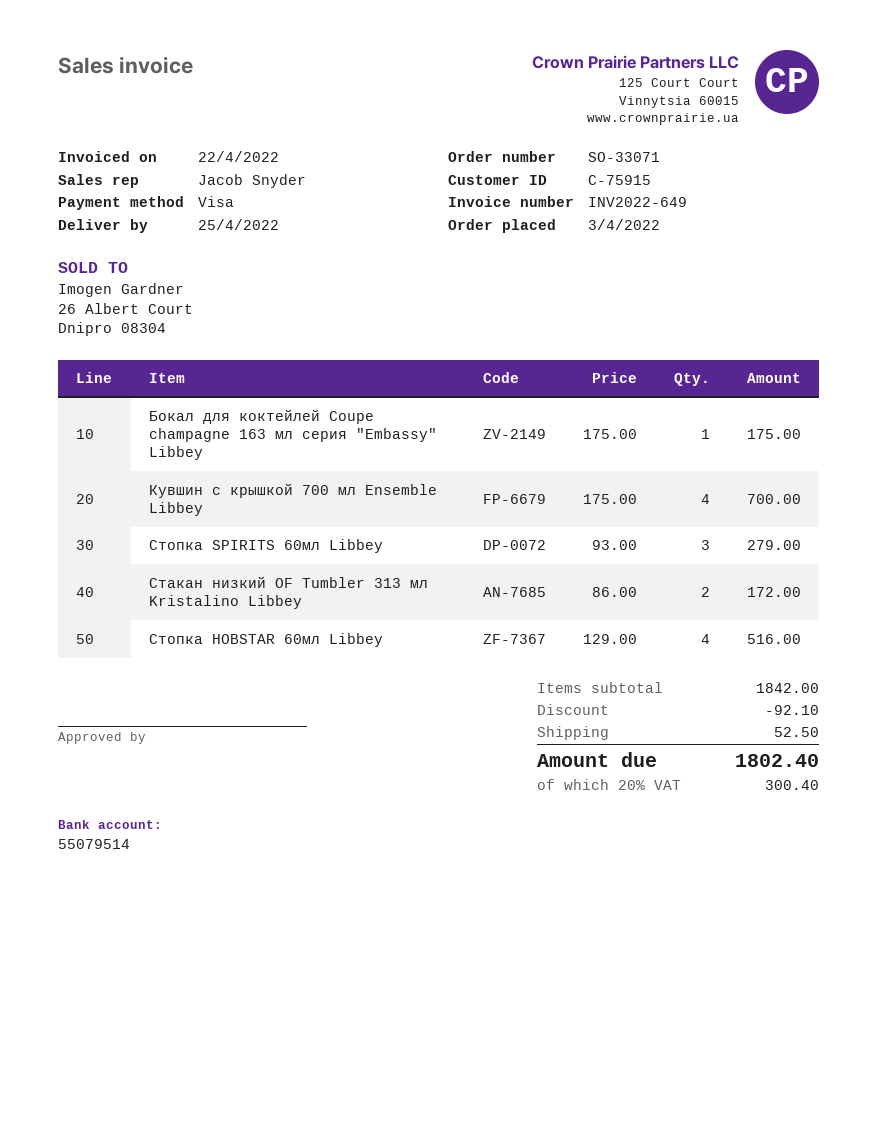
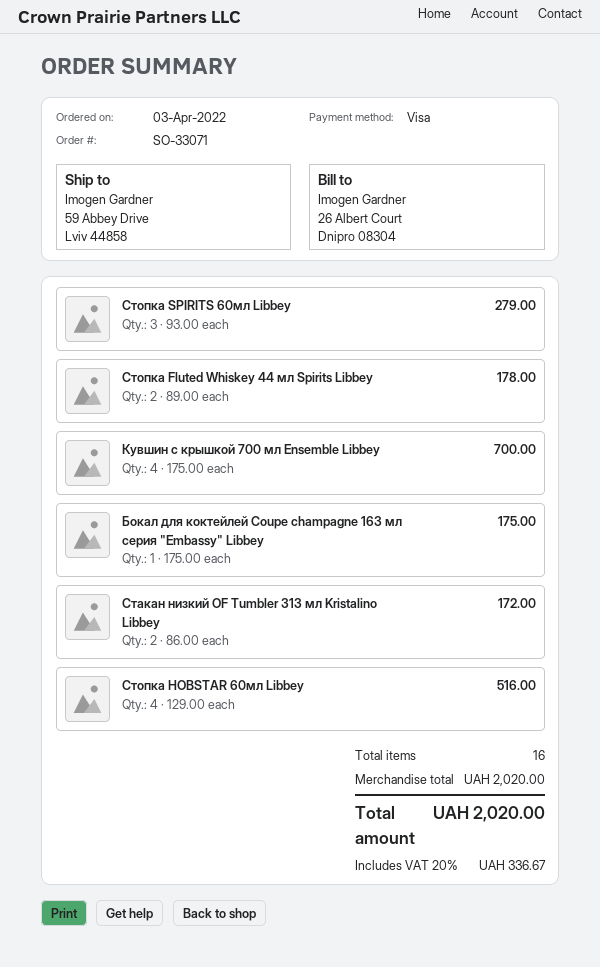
Стопка Fluted Whiskey 44 мл Spirits Libbey: none -> 2 x 89.00 = 178.00
subtotal: 1842.00 -> 2020.00
discount: 92.10 -> none
shipping: 52.50 -> none
tax: 20% = 300.40 -> 20% = 336.67
total: 1802.40 -> 2020.00

